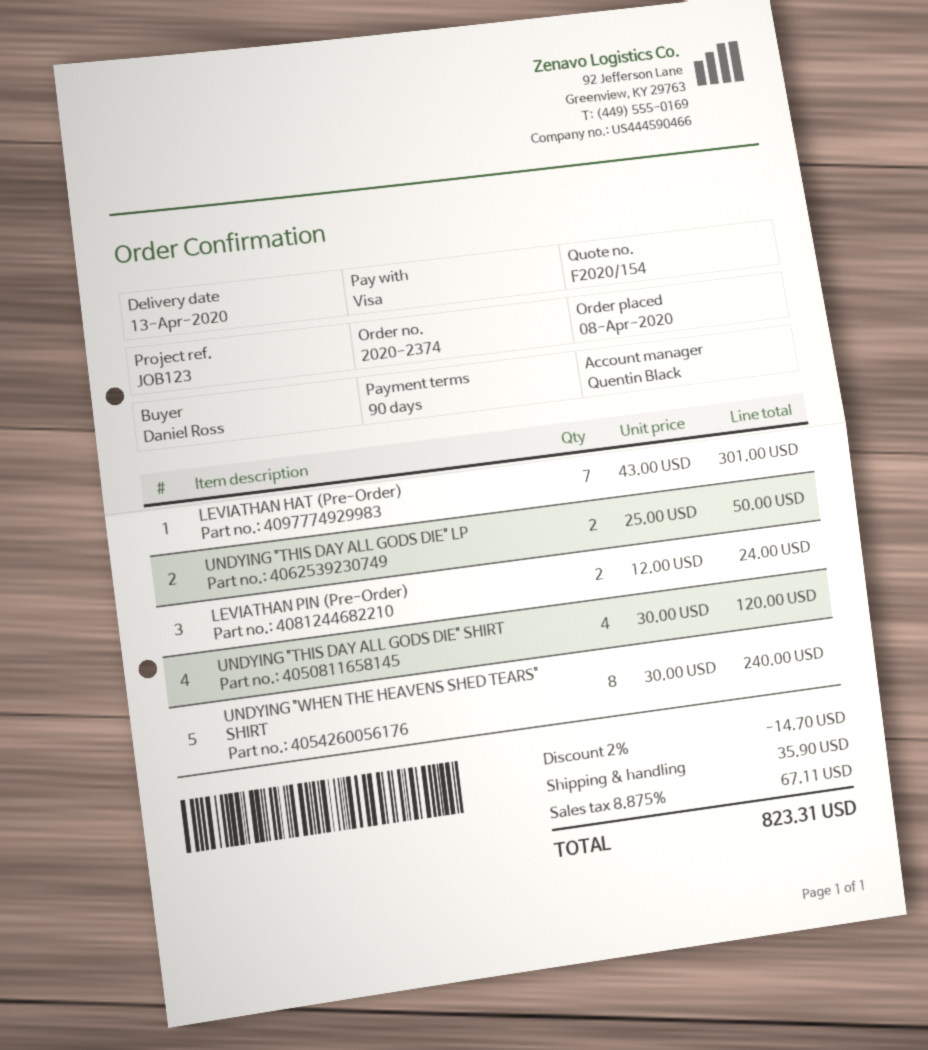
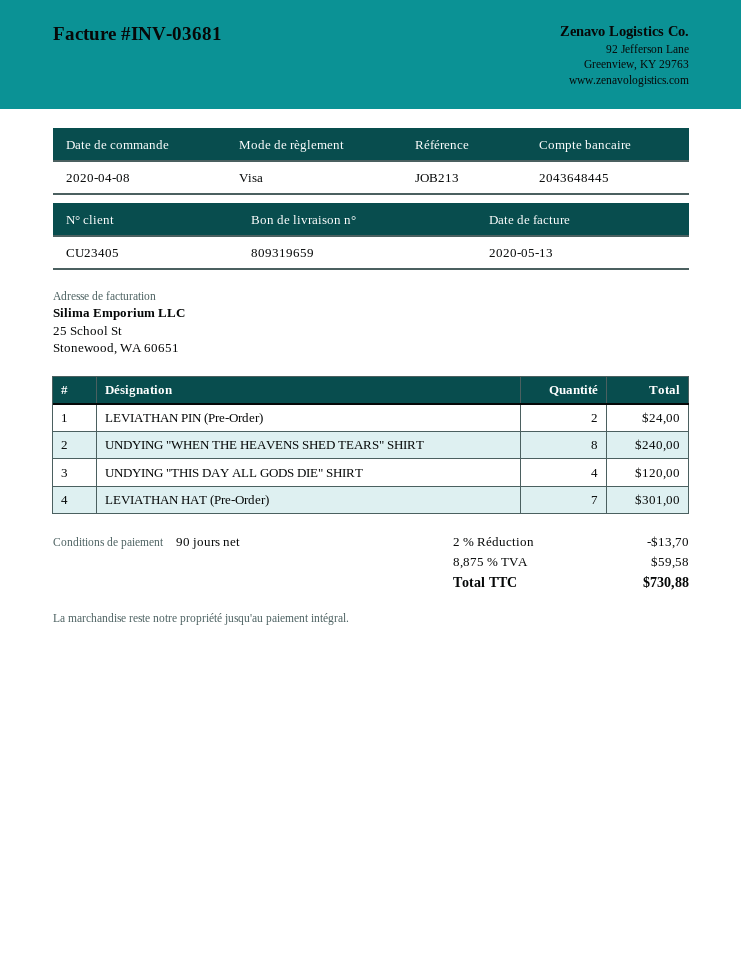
reference: JOB123 -> JOB213
UNDYING "THIS DAY ALL GODS DIE" LP: 2 for 50.00 -> none
discount: 2% = 14.70 -> 2% = 13.70
shipping: 35.90 -> none
tax: 8.875% = 67.11 -> 8.875% = 59.58
total: 823.31 -> 730.88

